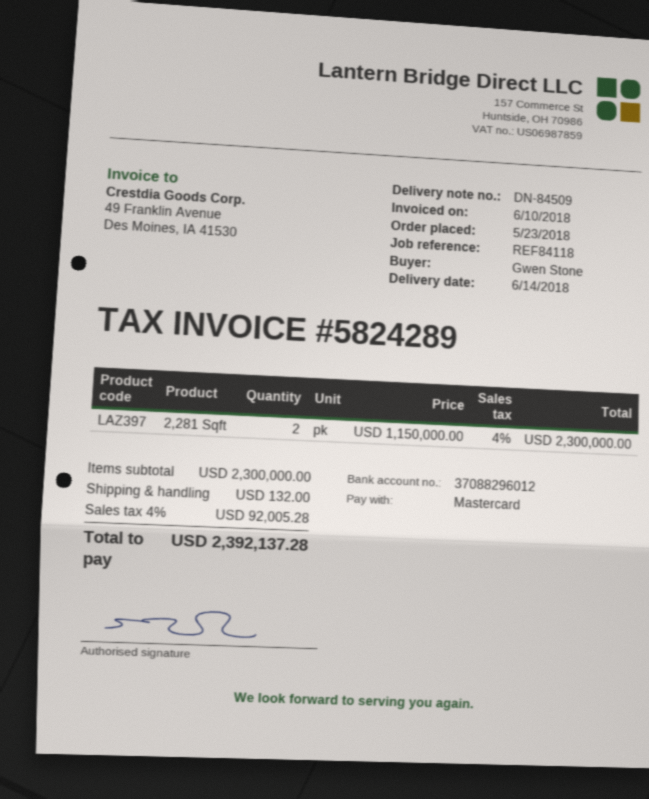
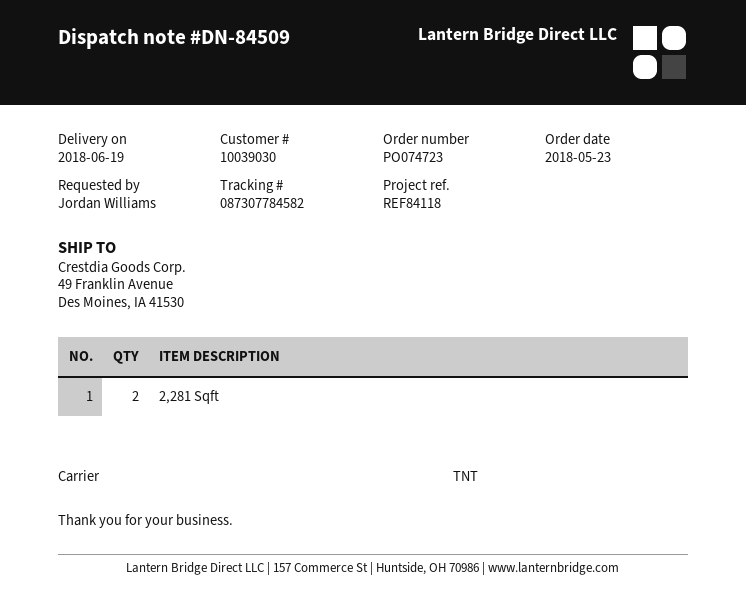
delivery date: 2018-06-14 -> 2018-06-19
ordered by: Gwen Stone -> Jordan Williams

